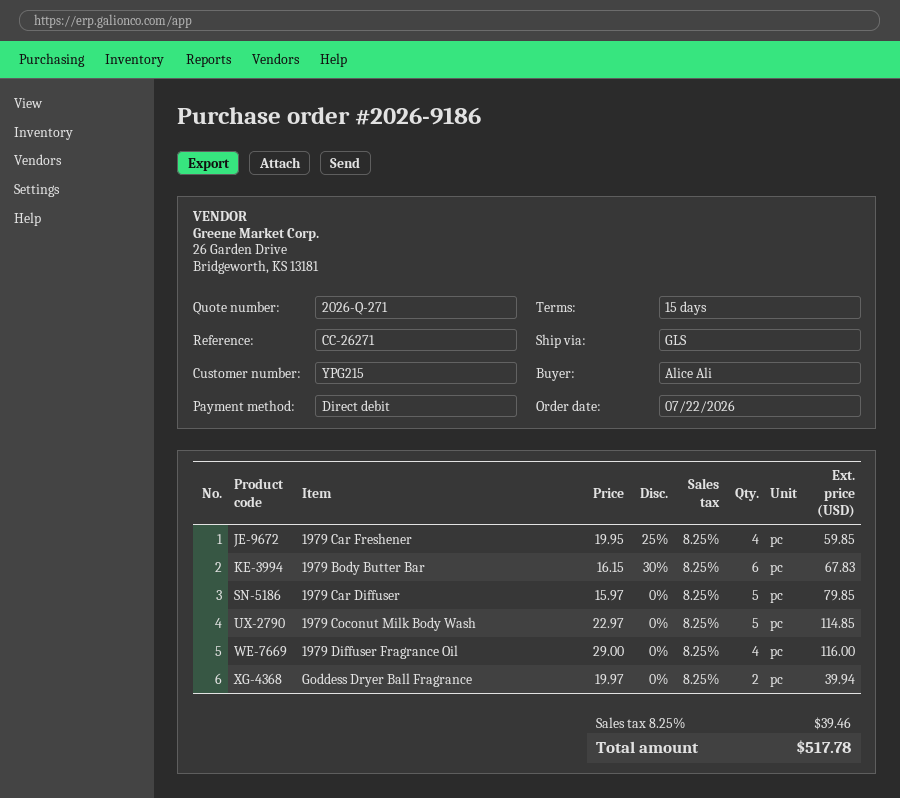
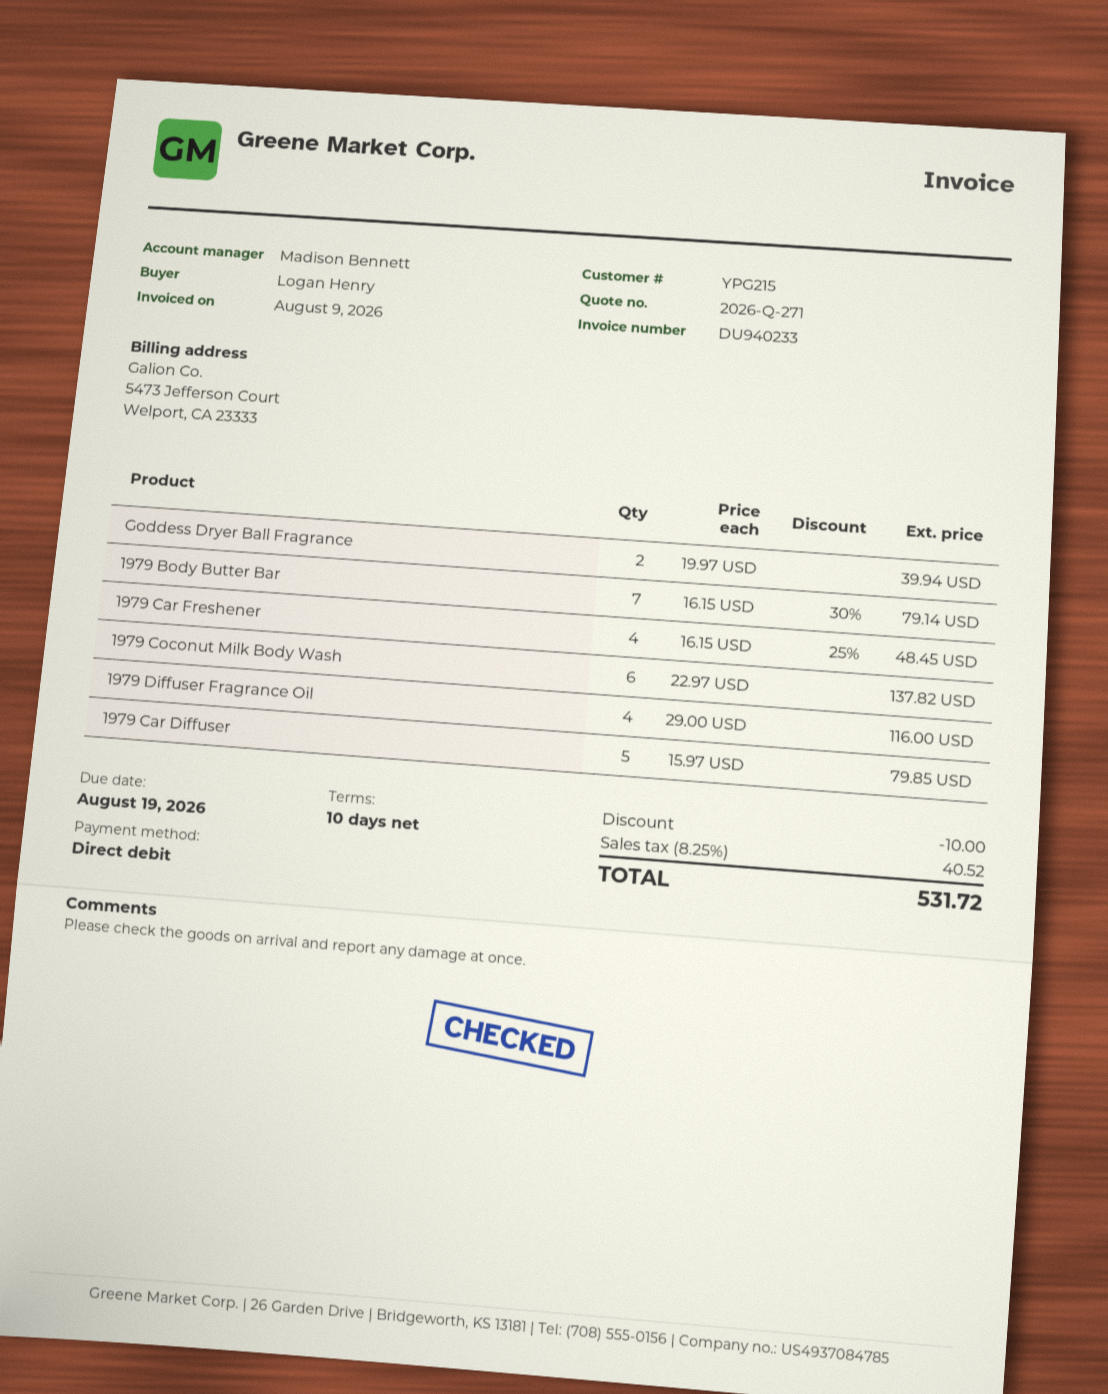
payment terms: 15 days -> 10 days
ordered by: Alice Ali -> Logan Henry
1979 Car Freshener: 4 x 19.95 - 25% = 59.85 -> 4 x 16.15 - 25% = 48.45
1979 Body Butter Bar: 6 x 16.15 - 30% = 67.83 -> 7 x 16.15 - 30% = 79.14
1979 Coconut Milk Body Wash: 5 x 22.97 = 114.85 -> 6 x 22.97 = 137.82
discount: none -> 10.00
tax: 8.25% = 39.46 -> 8.25% = 40.52
total: 517.78 -> 531.72

